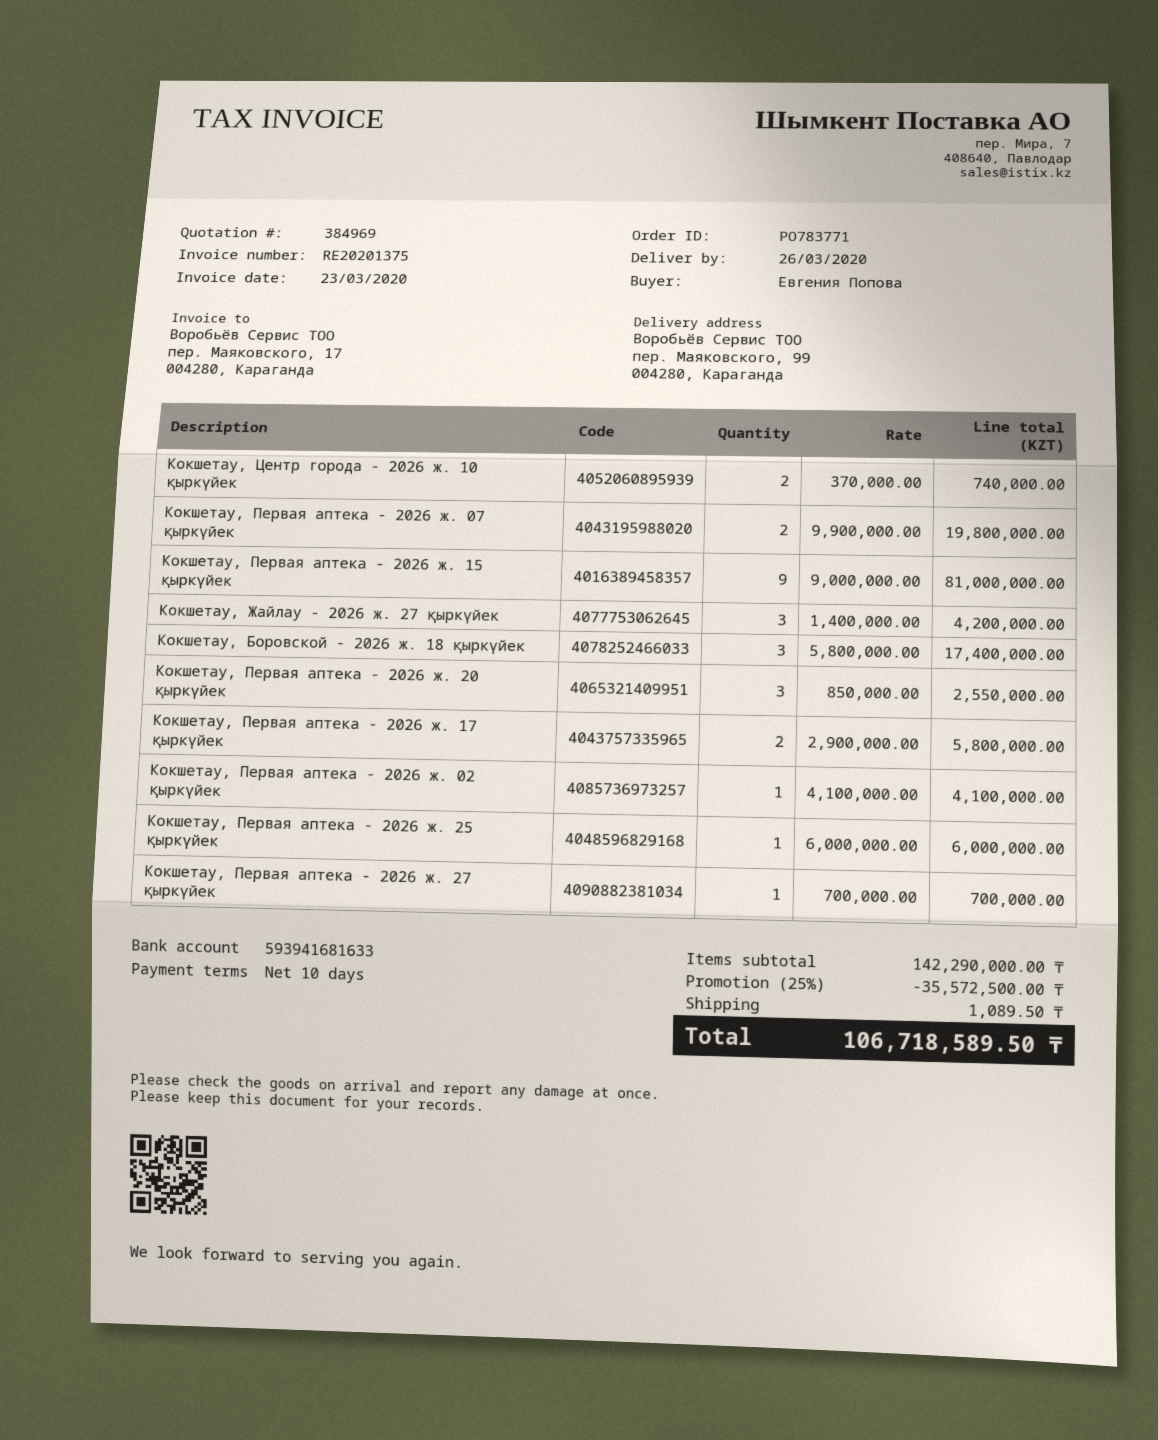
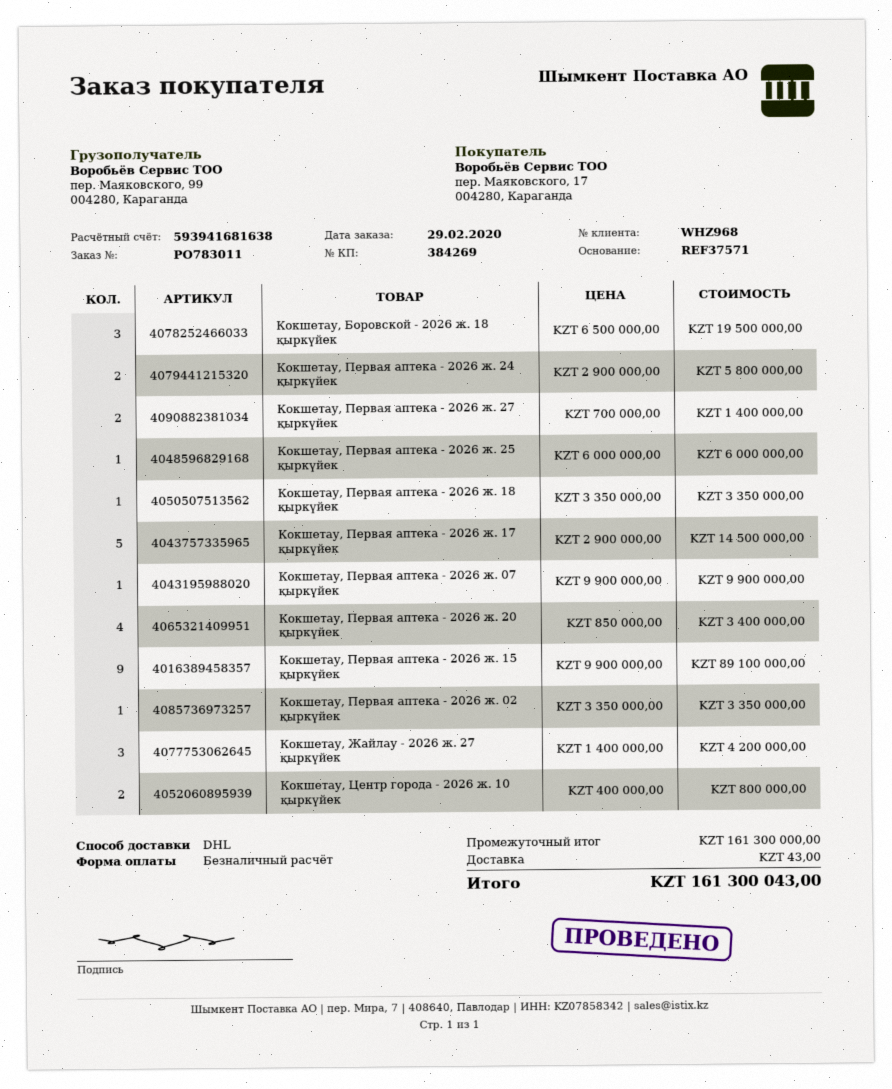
quote number: 384969 -> 384269
order number: PO783771 -> PO783011
bank account: 593941681633 -> 593941681638
Кокшетау, Центр города - 2026 ж. 10 қыркүйек: 2 x 370000.00 = 740000.00 -> 2 x 400000.00 = 800000.00
Кокшетау, Первая аптека - 2026 ж. 07 қыркүйек: 2 x 9900000.00 = 19800000.00 -> 1 x 9900000.00 = 9900000.00
Кокшетау, Первая аптека - 2026 ж. 15 қыркүйек: 9 x 9000000.00 = 81000000.00 -> 9 x 9900000.00 = 89100000.00
Кокшетау, Боровской - 2026 ж. 18 қыркүйек: 3 x 5800000.00 = 17400000.00 -> 3 x 6500000.00 = 19500000.00
Кокшетау, Первая аптека - 2026 ж. 20 қыркүйек: 3 x 850000.00 = 2550000.00 -> 4 x 850000.00 = 3400000.00
Кокшетау, Первая аптека - 2026 ж. 17 қыркүйек: 2 x 2900000.00 = 5800000.00 -> 5 x 2900000.00 = 14500000.00
Кокшетау, Первая аптека - 2026 ж. 02 қыркүйек: 1 x 4100000.00 = 4100000.00 -> 1 x 3350000.00 = 3350000.00
Кокшетау, Первая аптека - 2026 ж. 27 қыркүйек: 1 x 700000.00 = 700000.00 -> 2 x 700000.00 = 1400000.00
Кокшетау, Первая аптека - 2026 ж. 24 қыркүйек: none -> 2 x 2900000.00 = 5800000.00
Кокшетау, Первая аптека - 2026 ж. 18 қыркүйек: none -> 1 x 3350000.00 = 3350000.00
subtotal: 142290000.00 -> 161300000.00
discount: 25% = 35572500.00 -> none
shipping: 1089.50 -> 43.00
total: 106718589.50 -> 161300043.00

